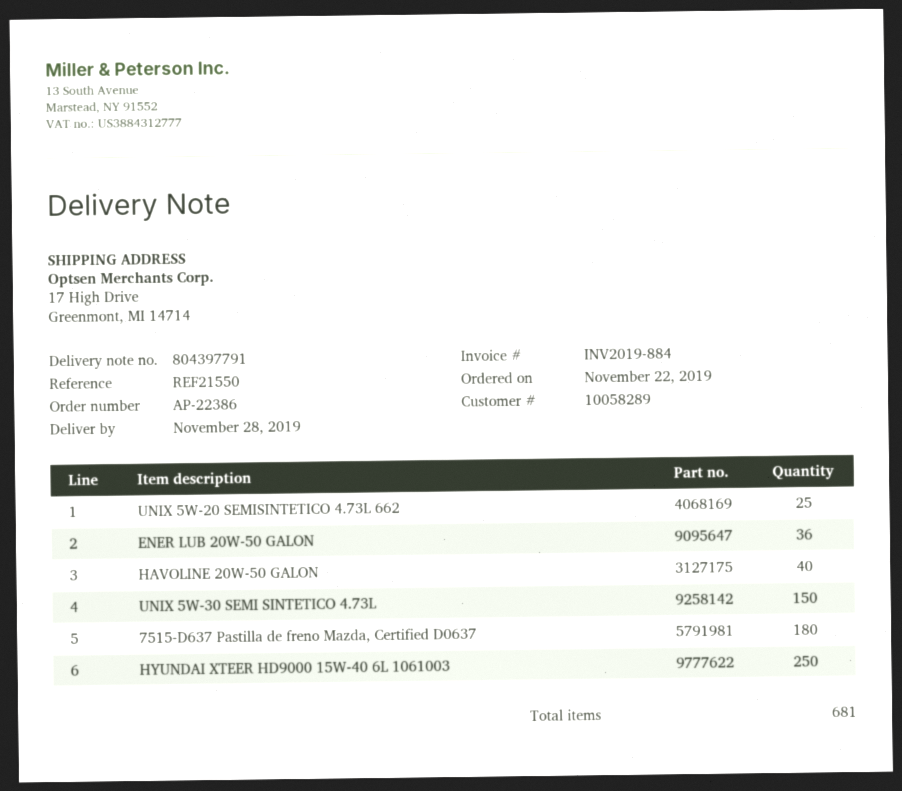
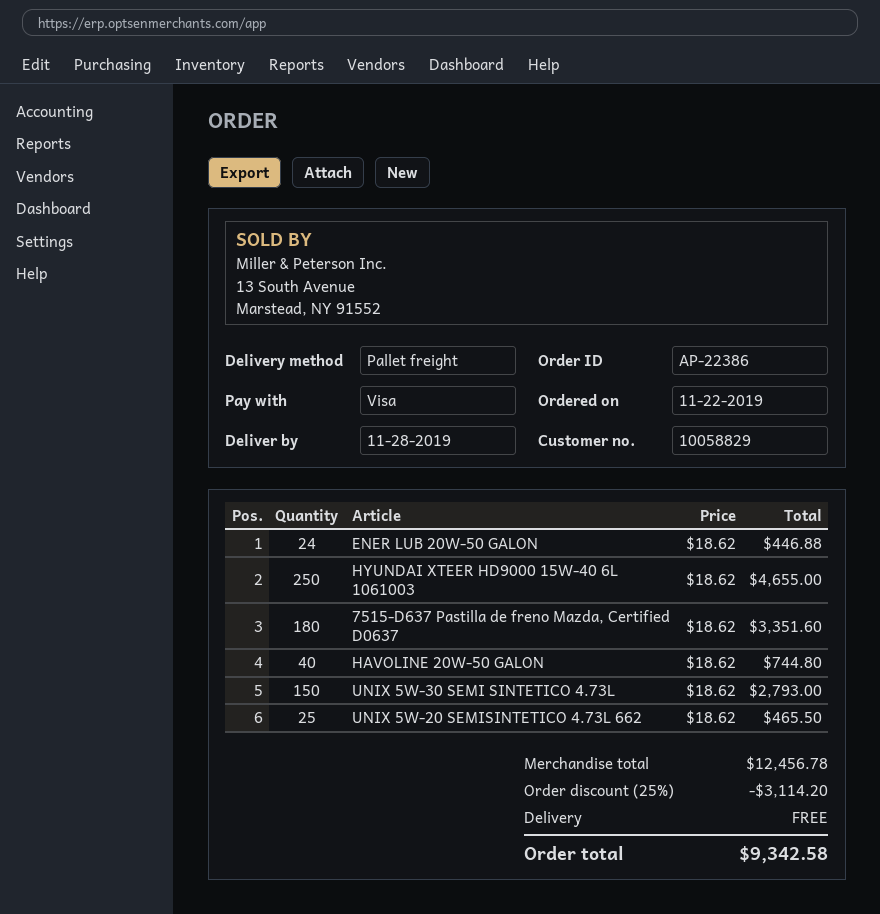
customer number: 10058289 -> 10058829
ENER LUB 20W-50 GALON: 36 -> 24

